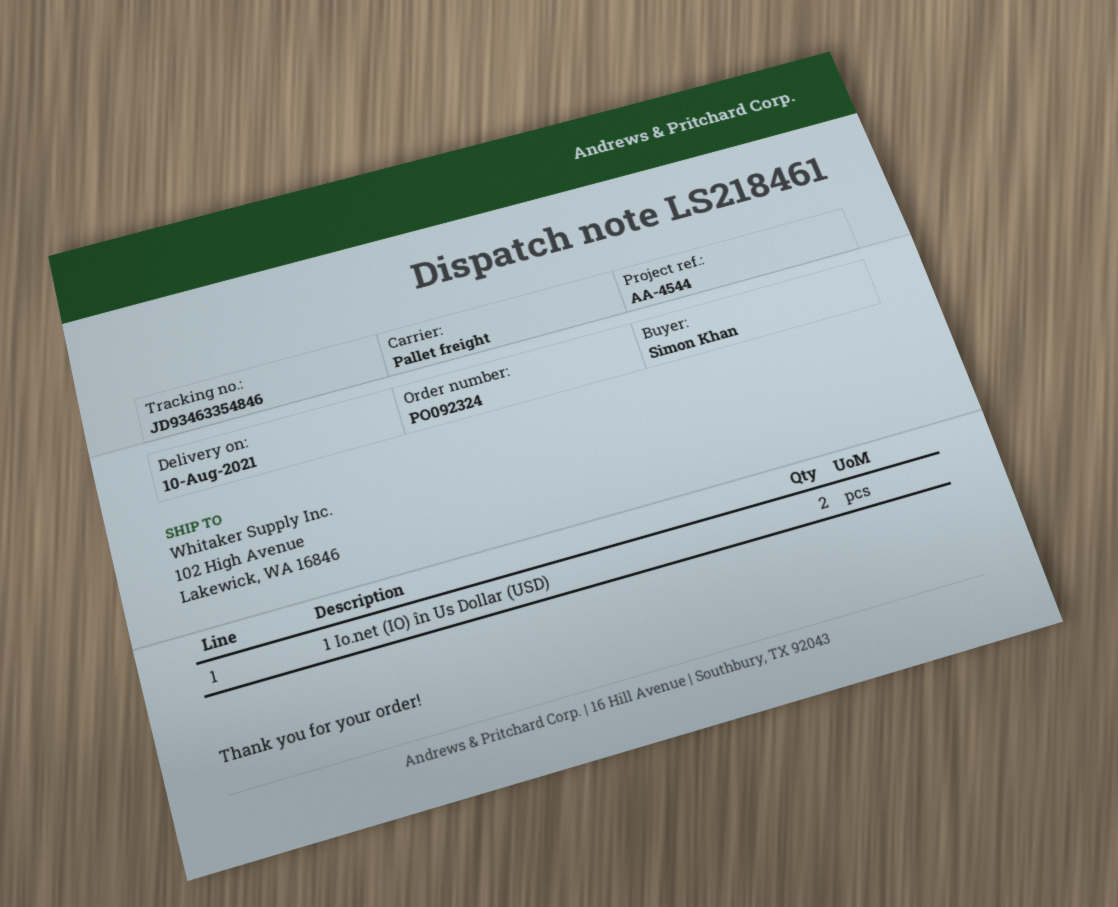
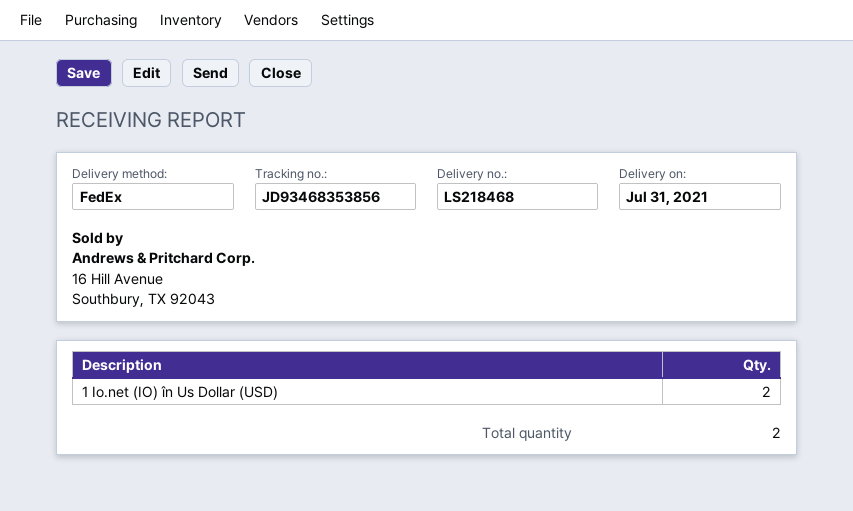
delivery note number: LS218461 -> LS218468
delivery date: 2021-08-10 -> 2021-07-31
shipping method: pallet freight -> FedEx
tracking number: JD93463354846 -> JD93468353856

